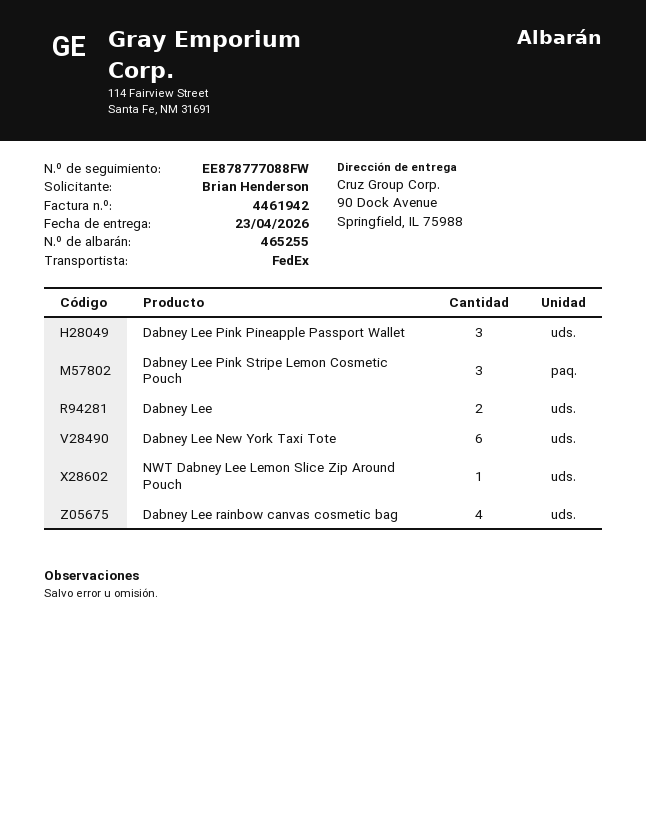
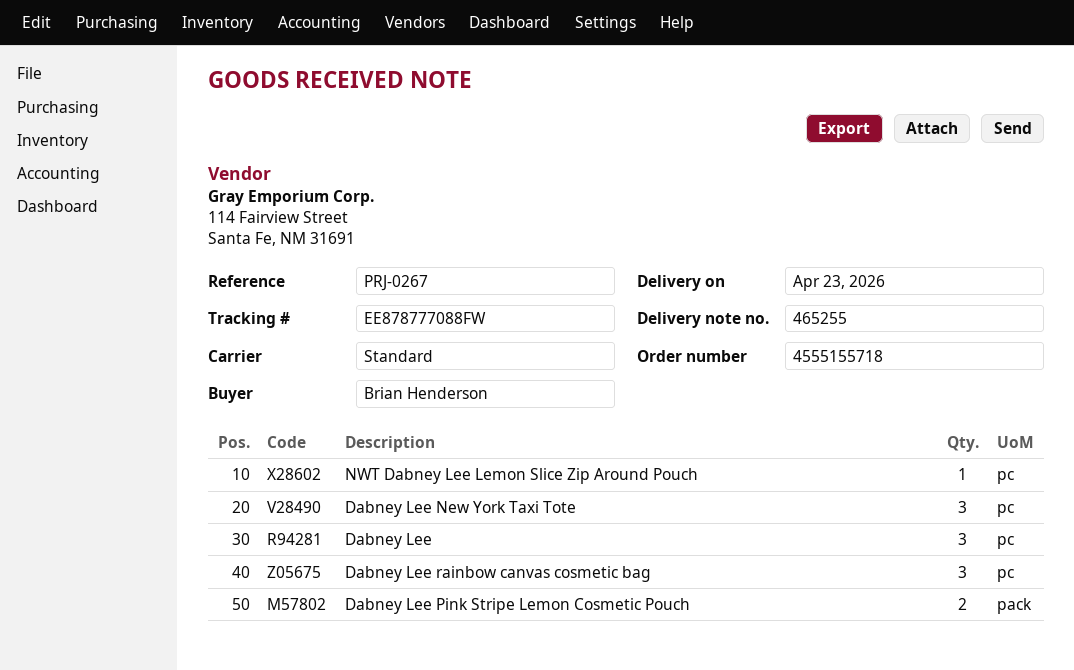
shipping method: FedEx -> standard
Dabney Lee Pink Pineapple Passport Wallet: 3 -> none
Dabney Lee Pink Stripe Lemon Cosmetic Pouch: 3 -> 2
Dabney Lee: 2 -> 3
Dabney Lee New York Taxi Tote: 6 -> 3
Dabney Lee rainbow canvas cosmetic bag: 4 -> 3

